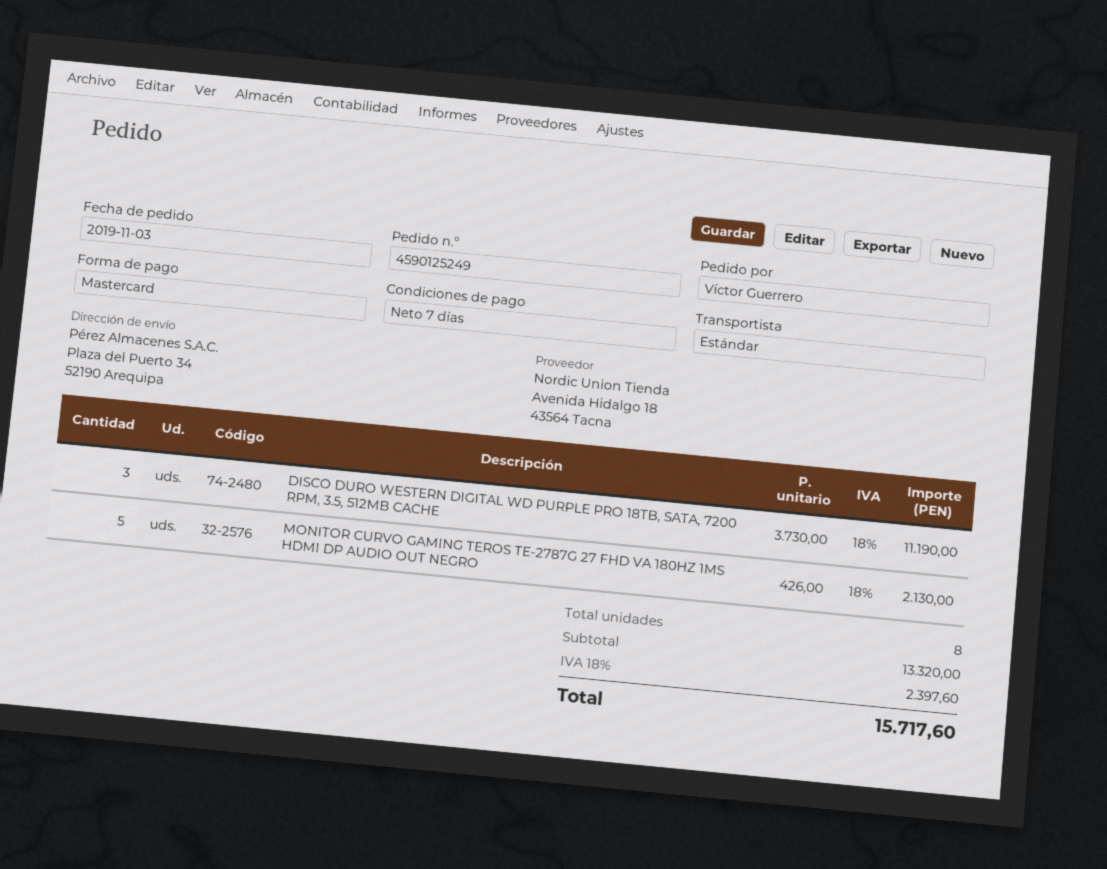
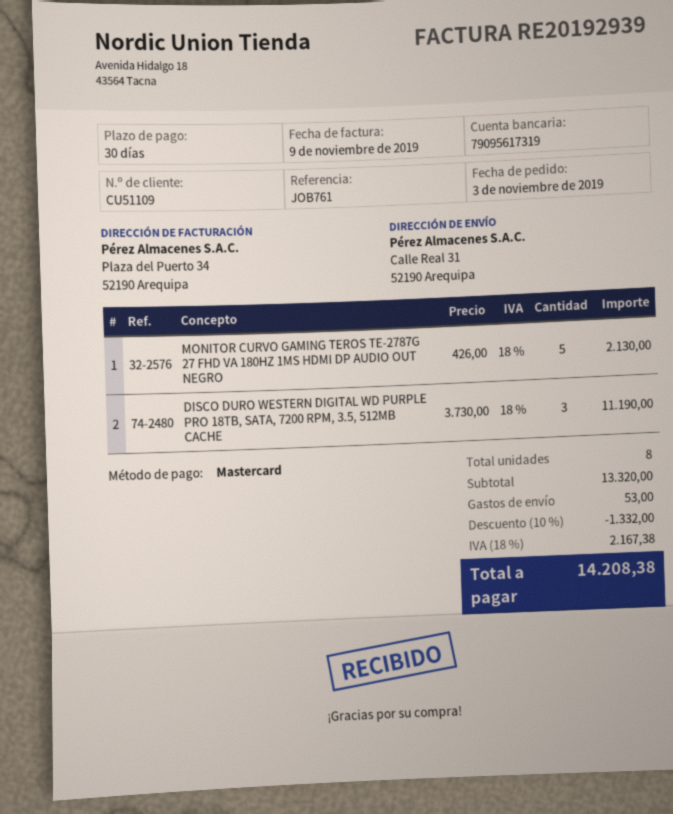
payment terms: 7 days -> 30 days
ship to: Plaza del Puerto 34, 52190 Arequipa -> Calle Real 31, 52190 Arequipa
discount: none -> 10% = 1332.00
shipping: none -> 53.00
tax: 18% = 2397.60 -> 18% = 2167.38
total: 15717.60 -> 14208.38

